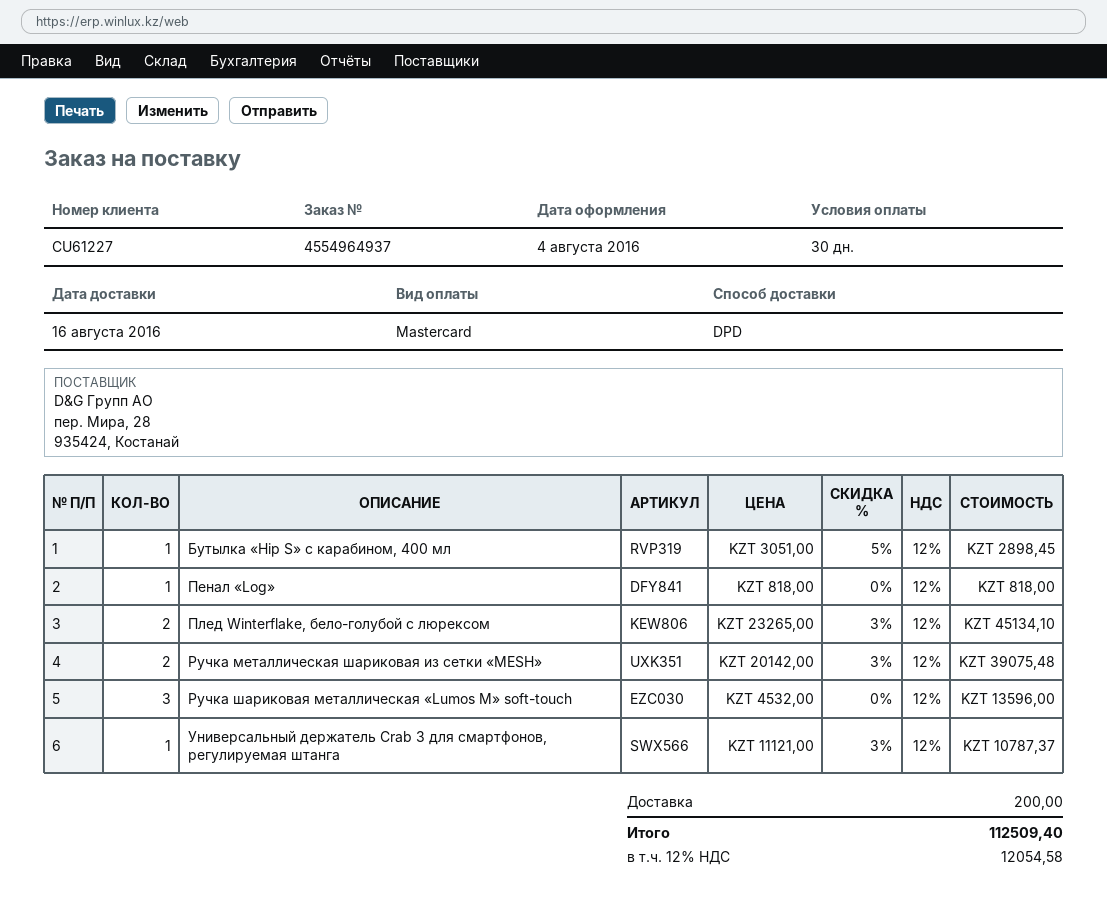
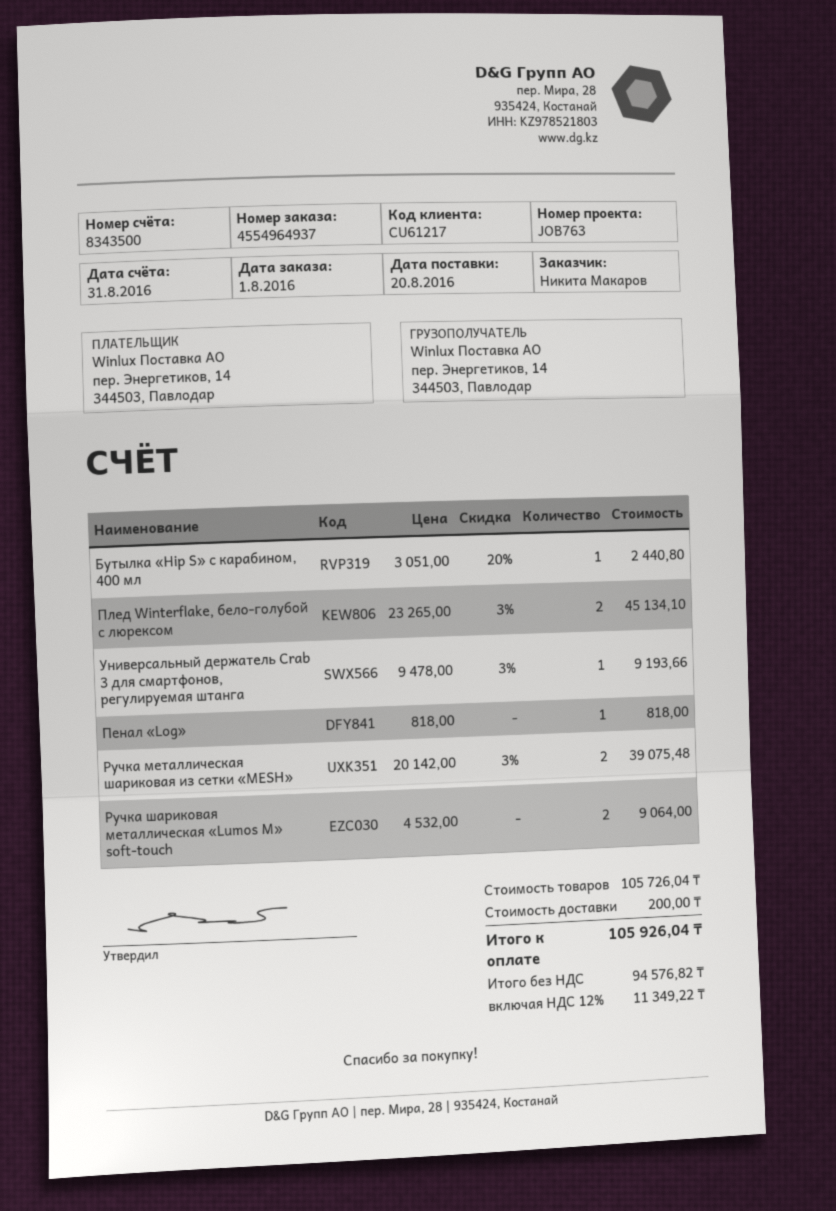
order date: 2016-08-04 -> 2016-08-01
delivery date: 2016-08-16 -> 2016-08-20
customer number: CU61227 -> CU61217
Бутылка «Hip S» с карабином, 400 мл: 1 x 3051.00 - 5% = 2898.45 -> 1 x 3051.00 - 20% = 2440.80
Ручка шариковая металлическая «Lumos M» soft-touch: 3 x 4532.00 = 13596.00 -> 2 x 4532.00 = 9064.00
Универсальный держатель Crab 3 для смартфонов, регулируемая штанга: 1 x 11121.00 - 3% = 10787.37 -> 1 x 9478.00 - 3% = 9193.66
tax: 12% = 12054.58 -> 12% = 11349.22
total: 112509.40 -> 105926.04

